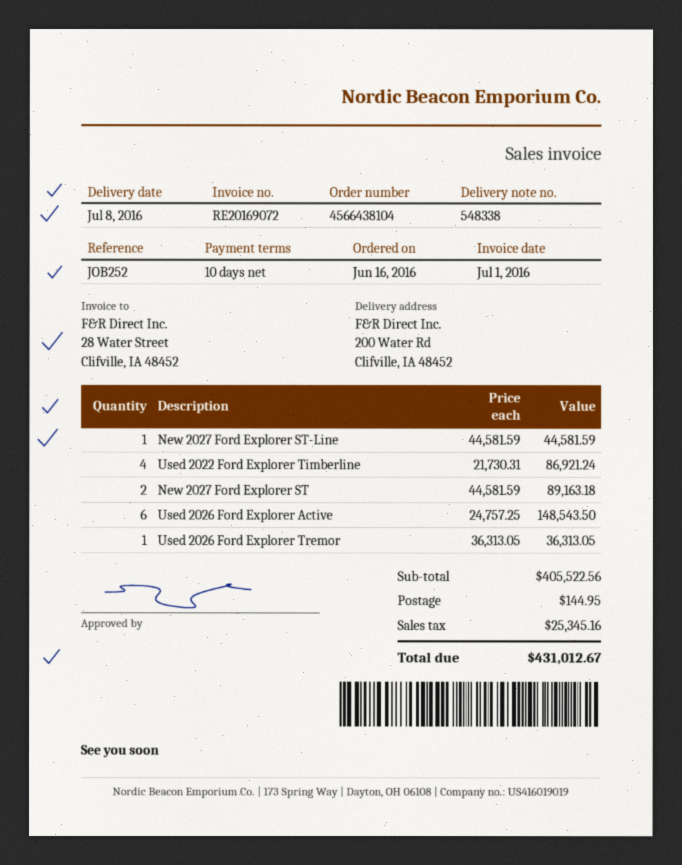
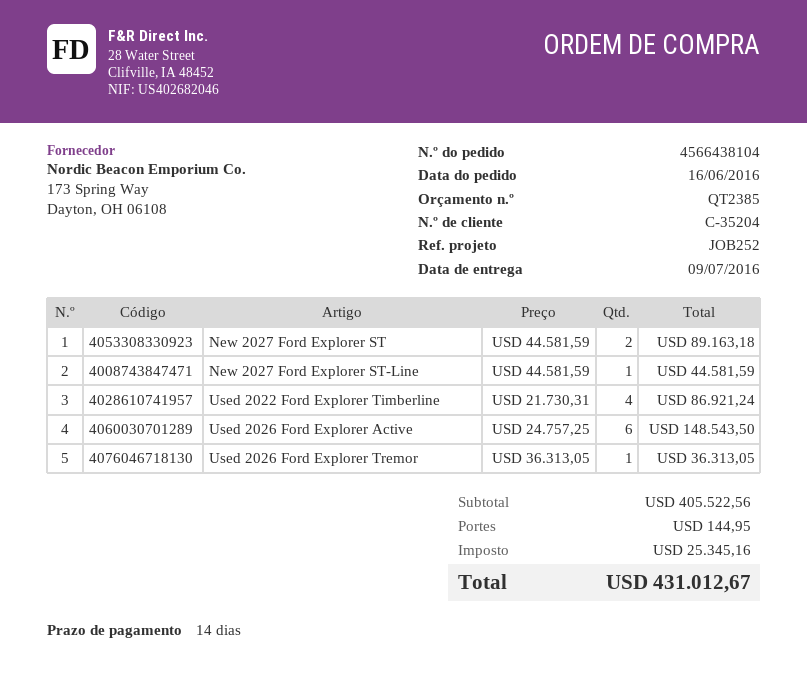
delivery date: 2016-07-08 -> 2016-07-09
payment terms: 10 days -> 14 days

